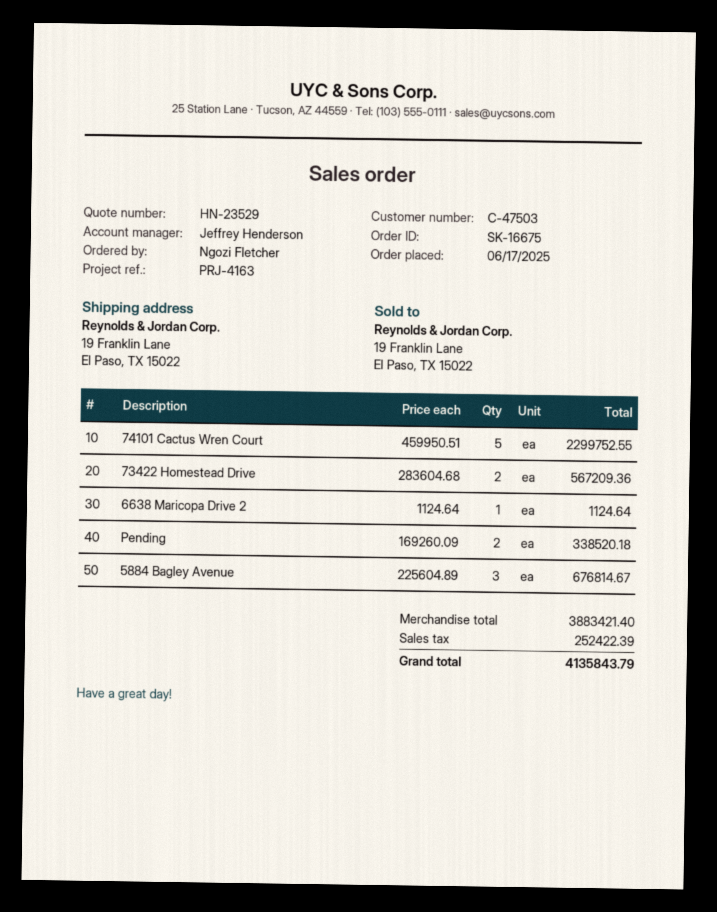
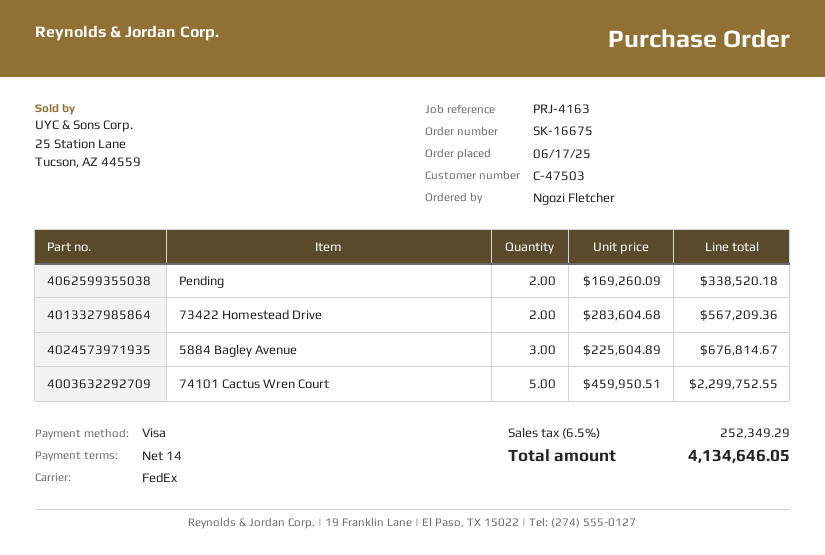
6638 Maricopa Drive 2: 1 x 1124.64 = 1124.64 -> none
tax: 252422.39 -> 252349.29
total: 4135843.79 -> 4134646.05

